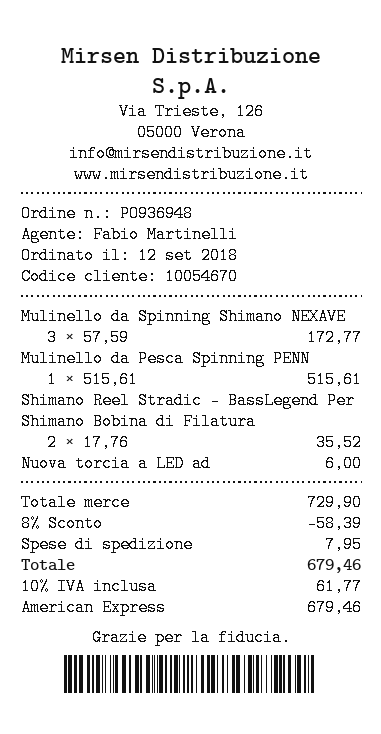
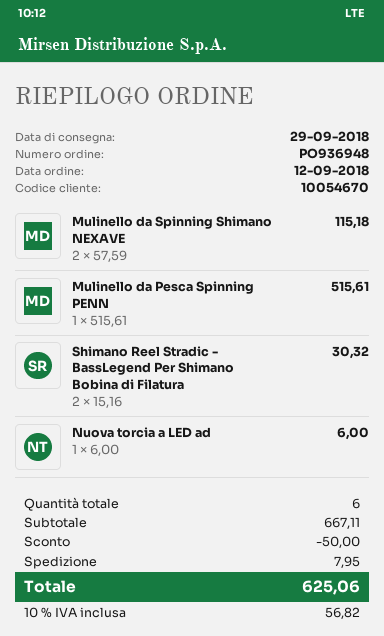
Mulinello da Spinning Shimano NEXAVE: 3 x 57.59 = 172.77 -> 2 x 57.59 = 115.18
Shimano Reel Stradic - BassLegend Per Shimano Bobina di Filatura: 2 x 17.76 = 35.52 -> 2 x 15.16 = 30.32
subtotal: 729.90 -> 667.11
discount: 58.39 -> 50.00
tax: 10% = 61.77 -> 10% = 56.82
total: 679.46 -> 625.06

